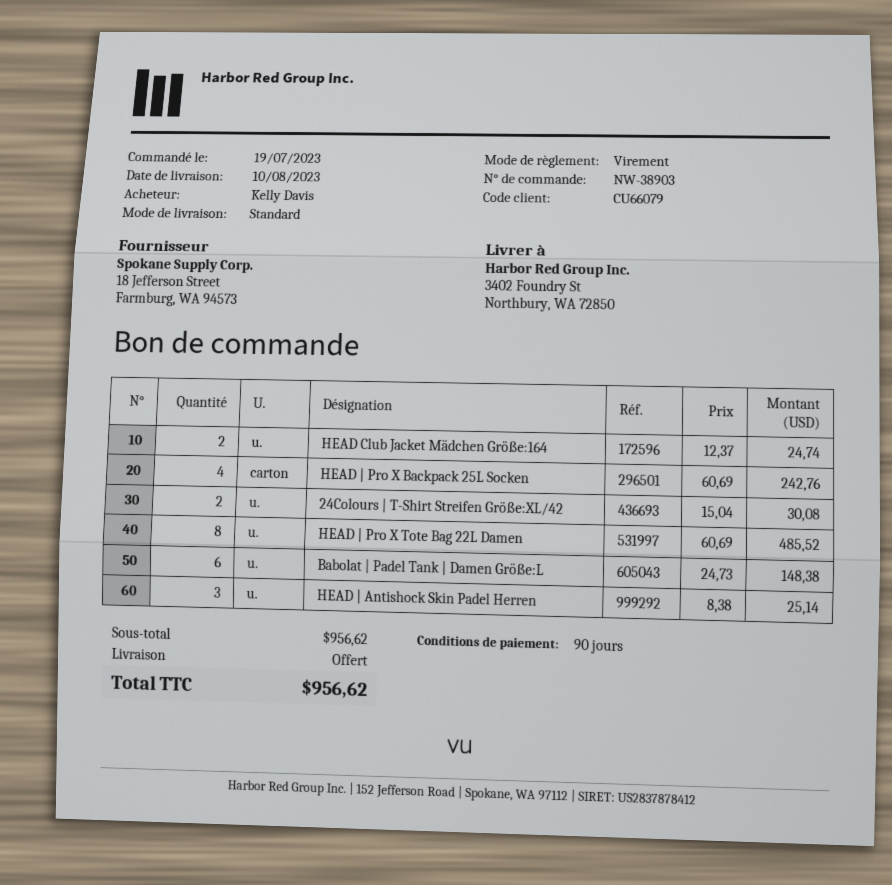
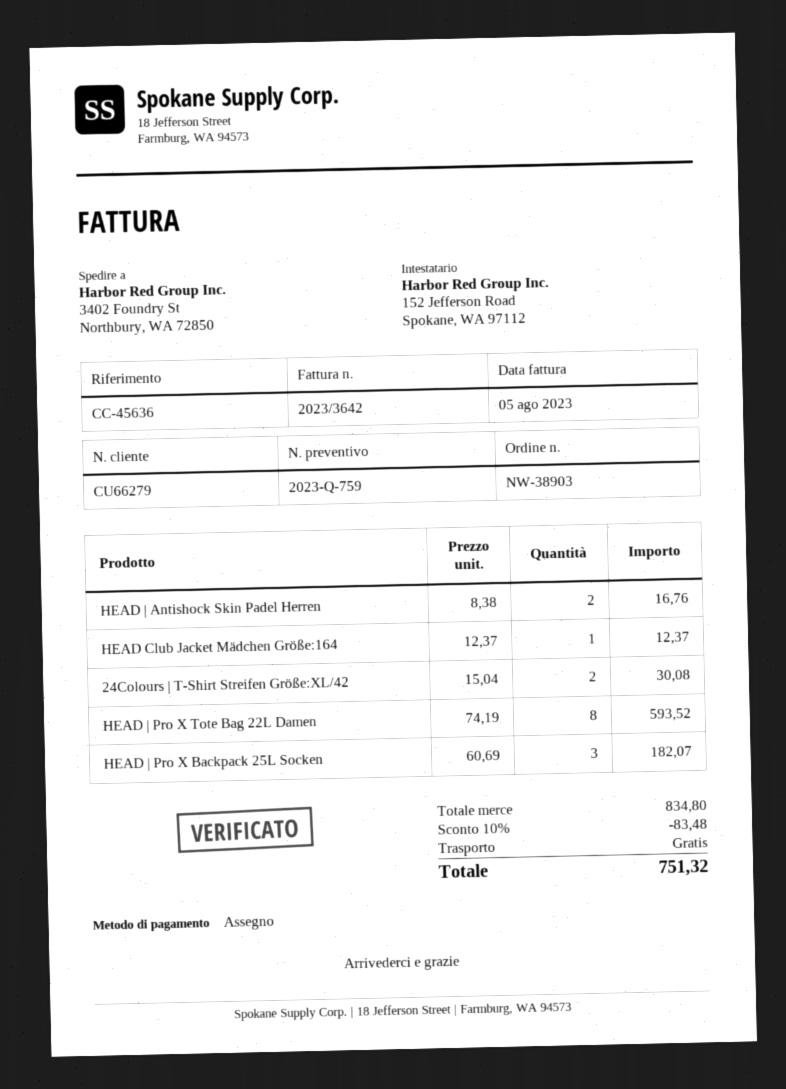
customer number: CU66079 -> CU66279
payment method: bank transfer -> cheque
HEAD Club Jacket Mädchen Größe:164: 2 x 12.37 = 24.74 -> 1 x 12.37 = 12.37
HEAD | Pro X Backpack 25L Socken: 4 x 60.69 = 242.76 -> 3 x 60.69 = 182.07
HEAD | Pro X Tote Bag 22L Damen: 8 x 60.69 = 485.52 -> 8 x 74.19 = 593.52
Babolat | Padel Tank | Damen Größe:L: 6 x 24.73 = 148.38 -> none
HEAD | Antishock Skin Padel Herren: 3 x 8.38 = 25.14 -> 2 x 8.38 = 16.76
subtotal: 956.62 -> 834.80
discount: none -> 10% = 83.48
total: 956.62 -> 751.32

